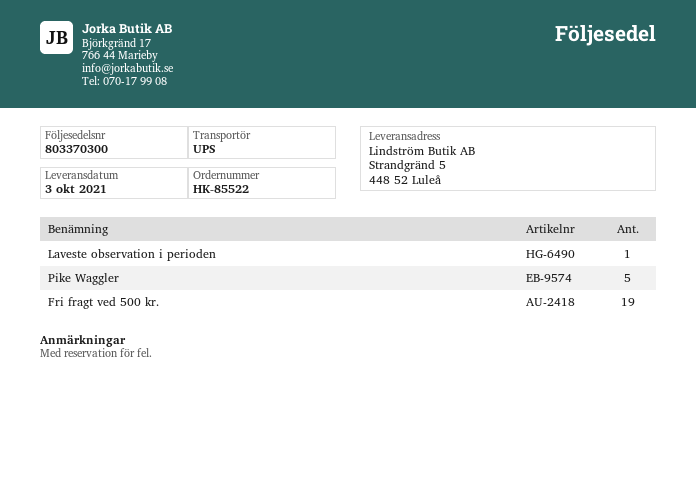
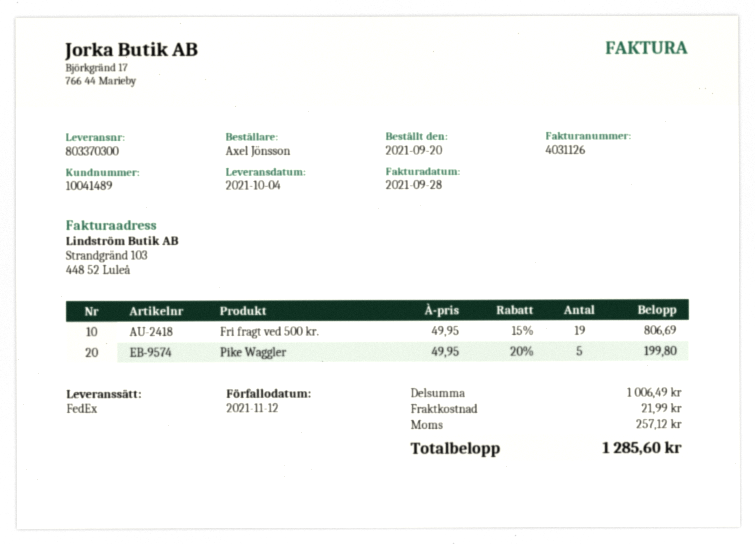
delivery date: 2021-10-03 -> 2021-10-04
shipping method: UPS -> FedEx
Laveste observation i perioden: 1 -> none

